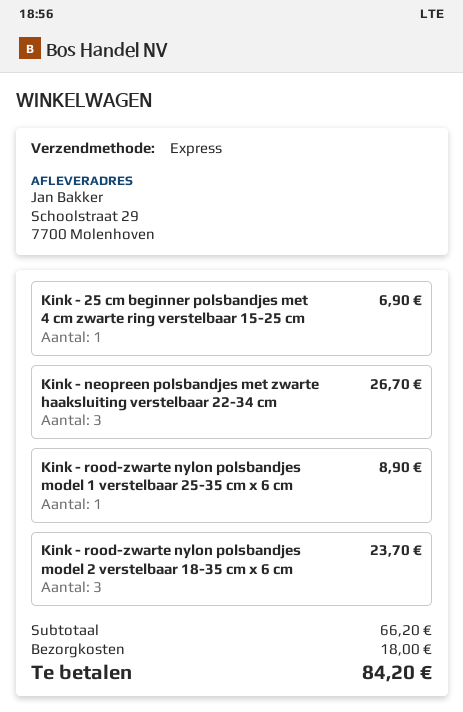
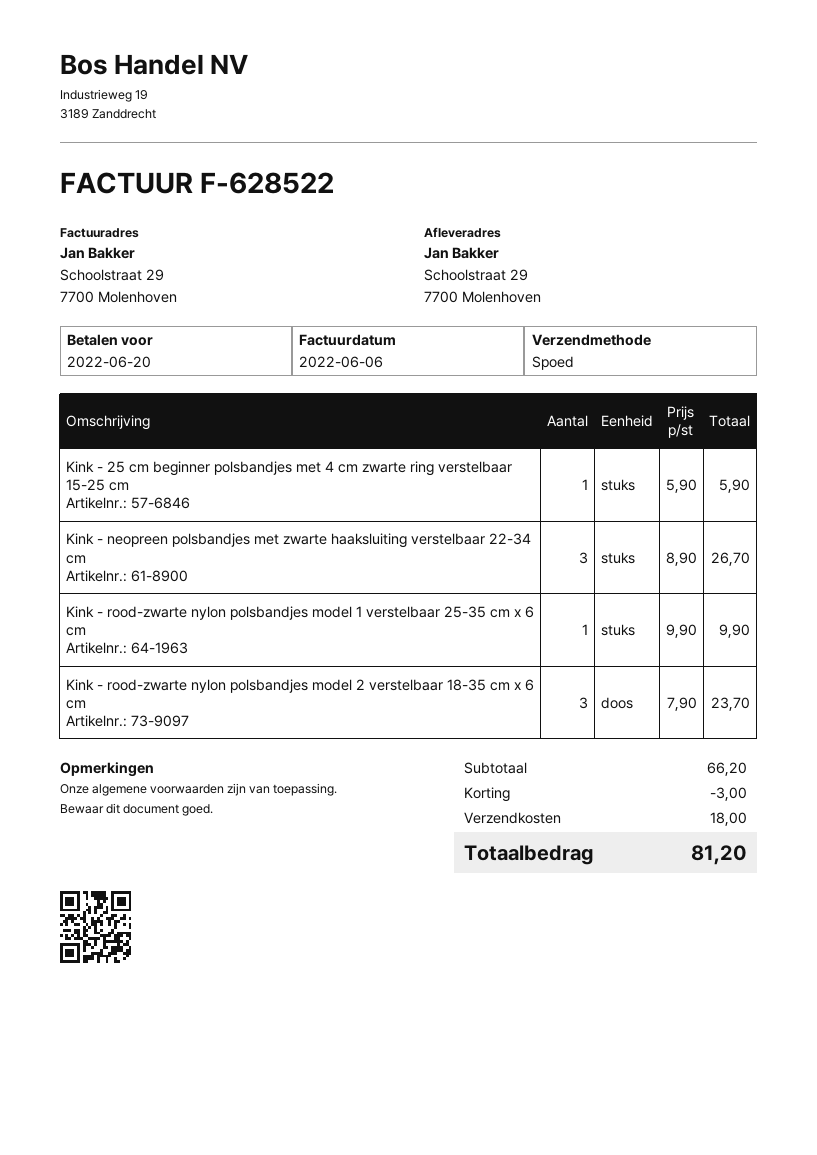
Kink - 25 cm beginner polsbandjes met 4 cm zwarte ring verstelbaar 15-25 cm: 1 for 6.90 -> 1 for 5.90
Kink - rood-zwarte nylon polsbandjes model 1 verstelbaar 25-35 cm x 6 cm: 1 for 8.90 -> 1 for 9.90
discount: none -> 3.00
total: 84.20 -> 81.20

